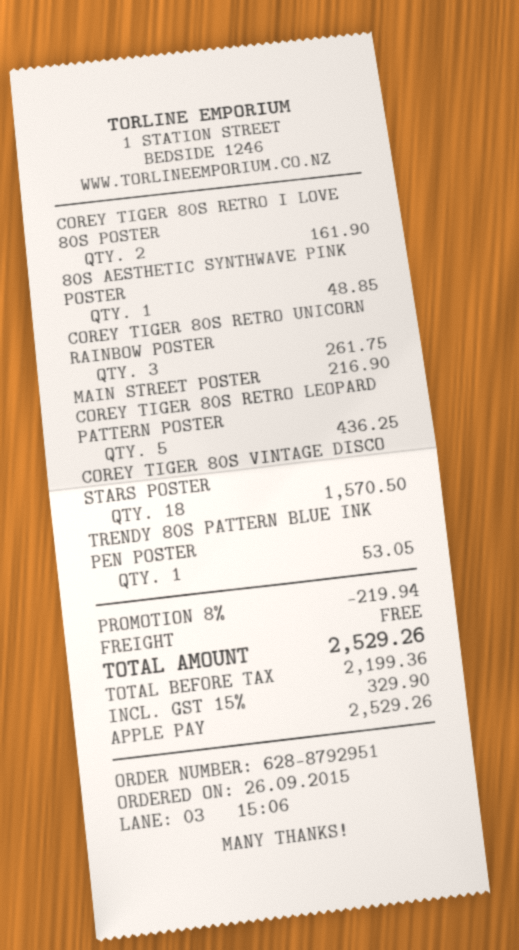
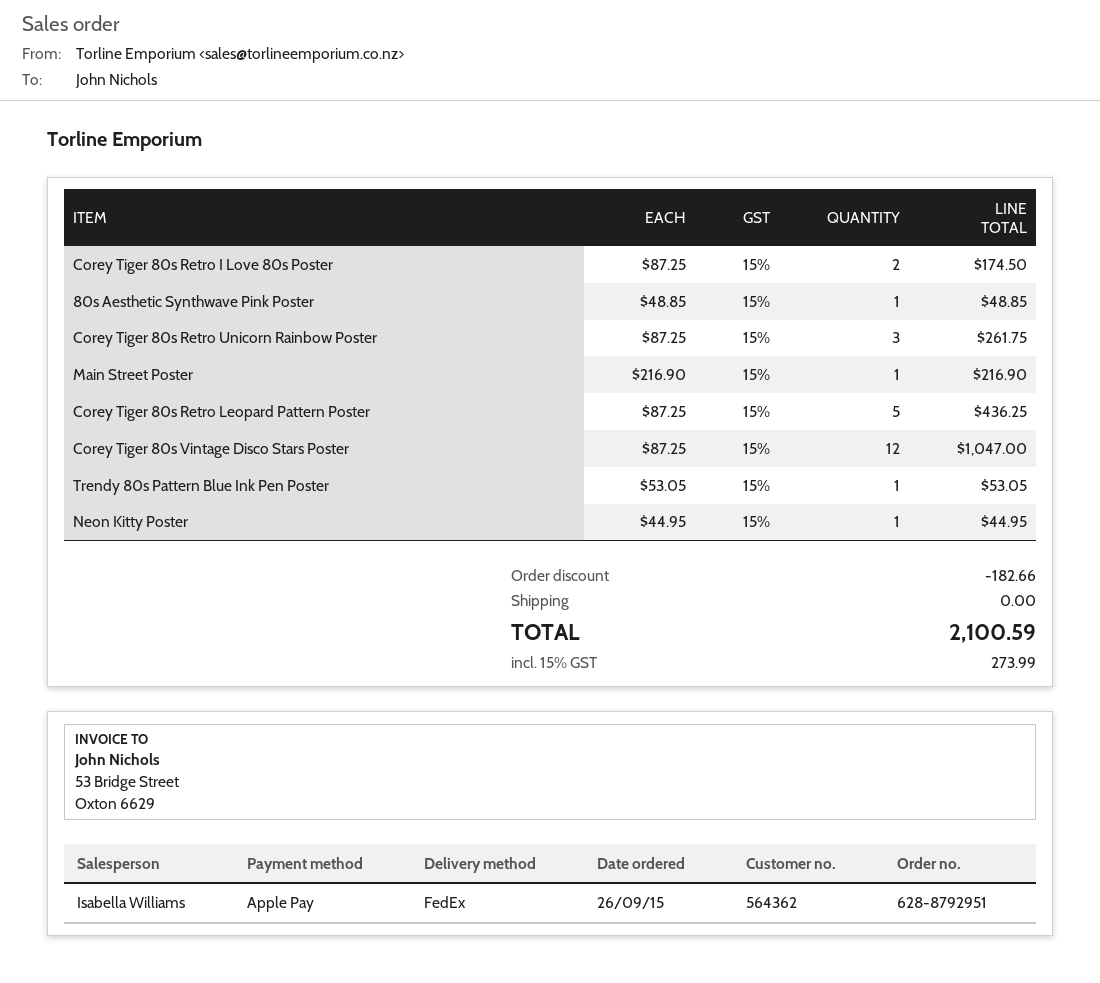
COREY TIGER 80S RETRO I LOVE 80S POSTER: 2 for 161.90 -> 2 for 174.50
COREY TIGER 80S VINTAGE DISCO STARS POSTER: 18 for 1570.50 -> 12 for 1047.00
Neon Kitty Poster: none -> 1 for 44.95
discount: 219.94 -> 182.66
tax: 15% = 329.90 -> 15% = 273.99
total: 2529.26 -> 2100.59

